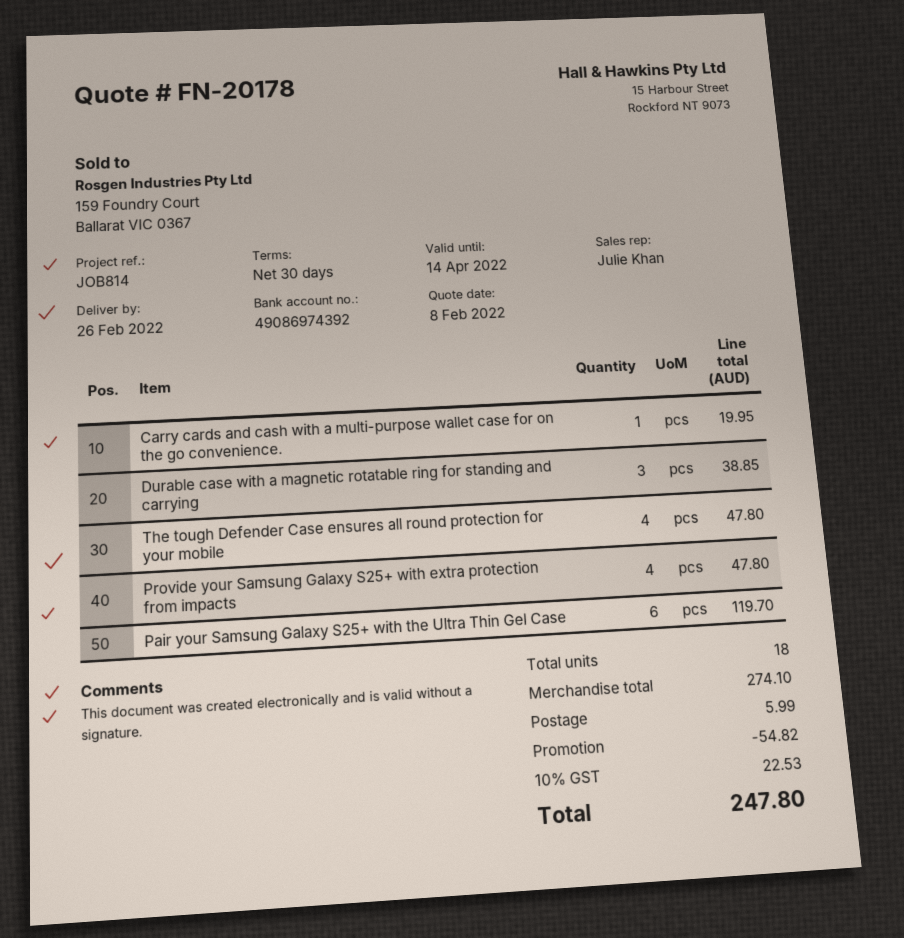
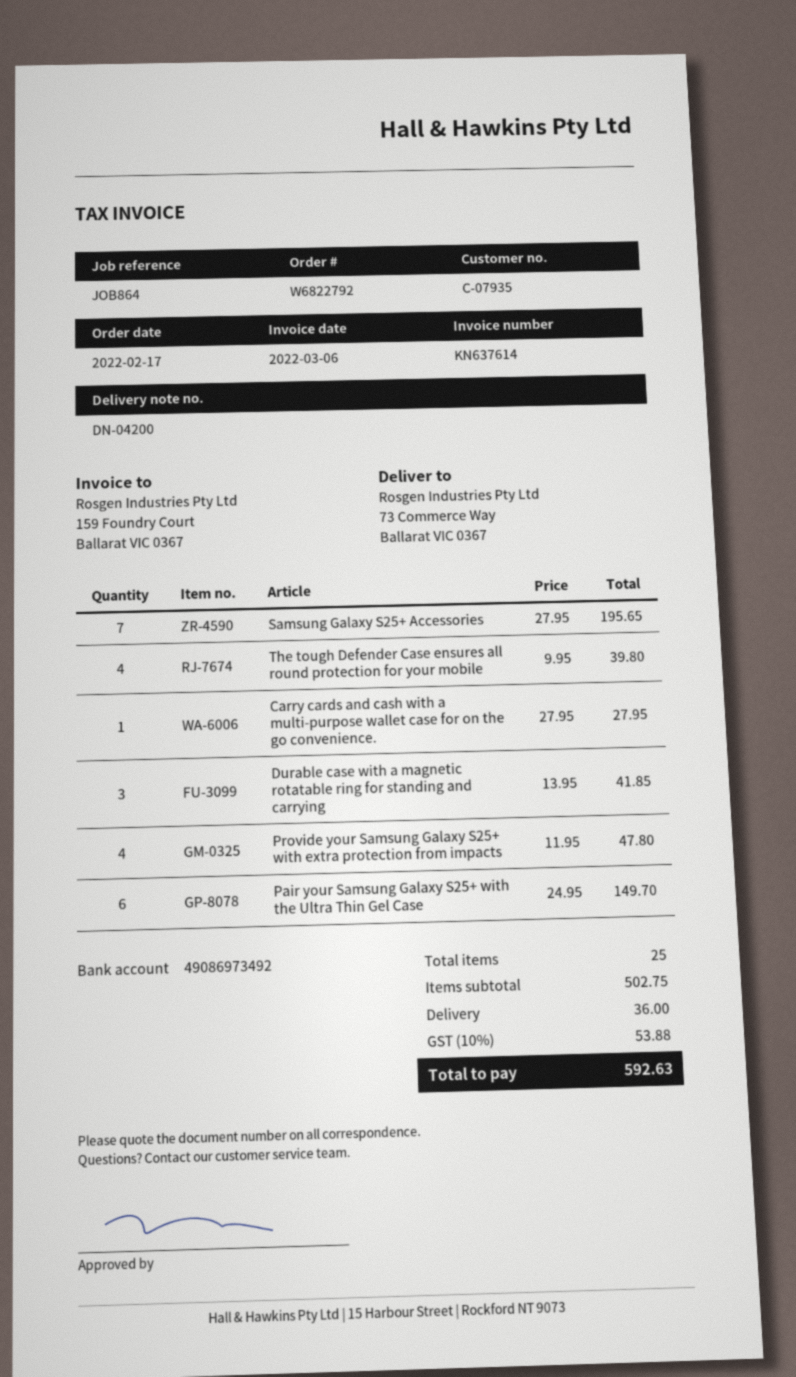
reference: JOB814 -> JOB864
bank account: 49086974392 -> 49086973492
Carry cards and cash with a multi-purpose wallet case for on the go convenience.: 1 for 19.95 -> 1 for 27.95
Durable case with a magnetic rotatable ring for standing and carrying: 3 for 38.85 -> 3 for 41.85
The tough Defender Case ensures all round protection for your mobile: 4 for 47.80 -> 4 for 39.80
Pair your Samsung Galaxy S25+ with the Ultra Thin Gel Case: 6 for 119.70 -> 6 for 149.70
Samsung Galaxy S25+ Accessories: none -> 7 for 195.65
total quantity: 18 -> 25
subtotal: 274.10 -> 502.75
discount: 54.82 -> none
shipping: 5.99 -> 36.00
tax: 10% = 22.53 -> 10% = 53.88
total: 247.80 -> 592.63

